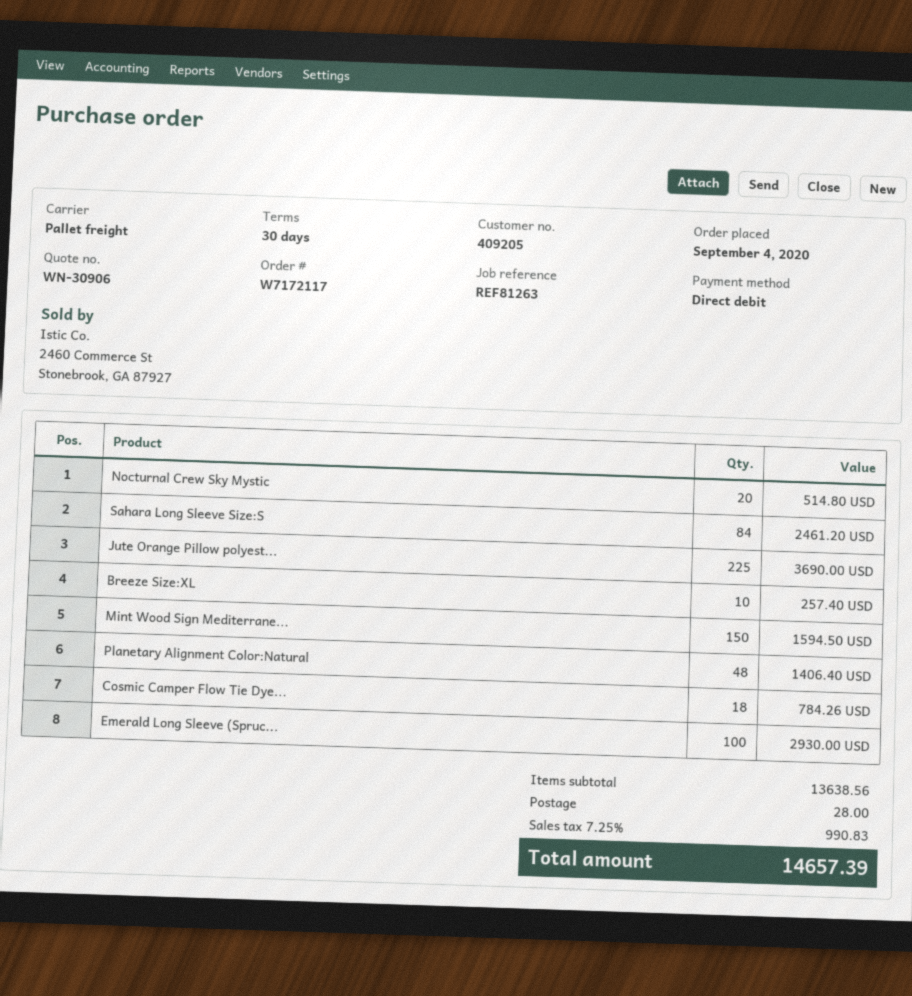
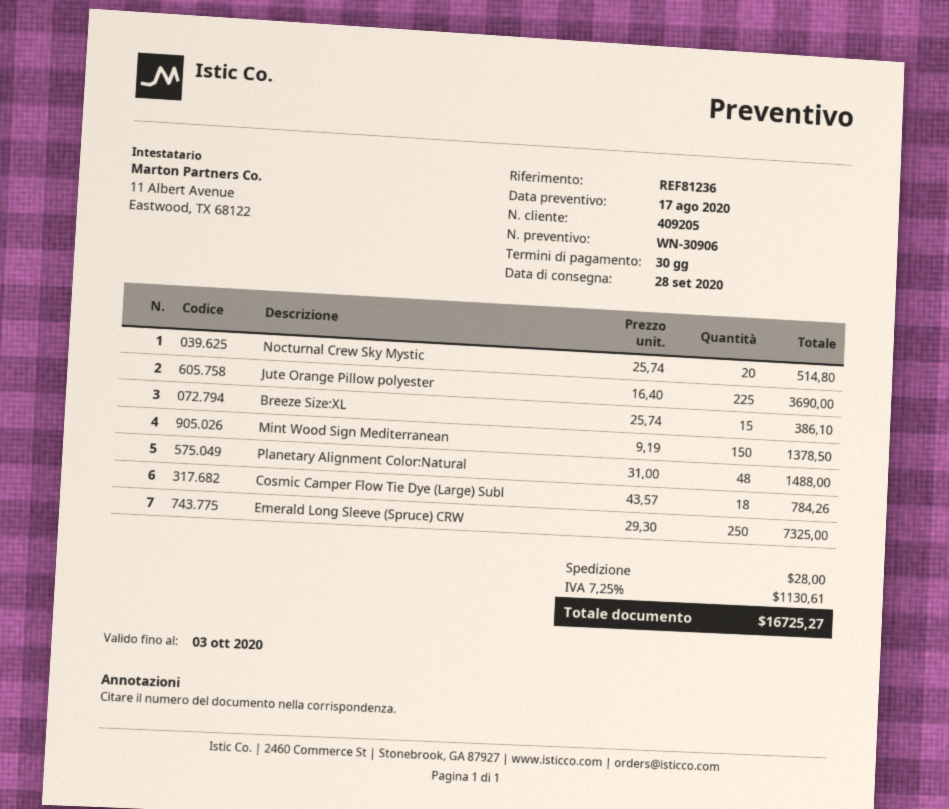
reference: REF81263 -> REF81236
Sahara Long Sleeve Size:S: 84 for 2461.20 -> none
Breeze Size:XL: 10 for 257.40 -> 15 for 386.10
Mint Wood Sign Mediterrane...: 150 for 1594.50 -> 150 for 1378.50
Planetary Alignment Color:Natural: 48 for 1406.40 -> 48 for 1488.00
Emerald Long Sleeve (Spruc...: 100 for 2930.00 -> 250 for 7325.00
tax: 7.25% = 990.83 -> 7.25% = 1130.61
total: 14657.39 -> 16725.27

